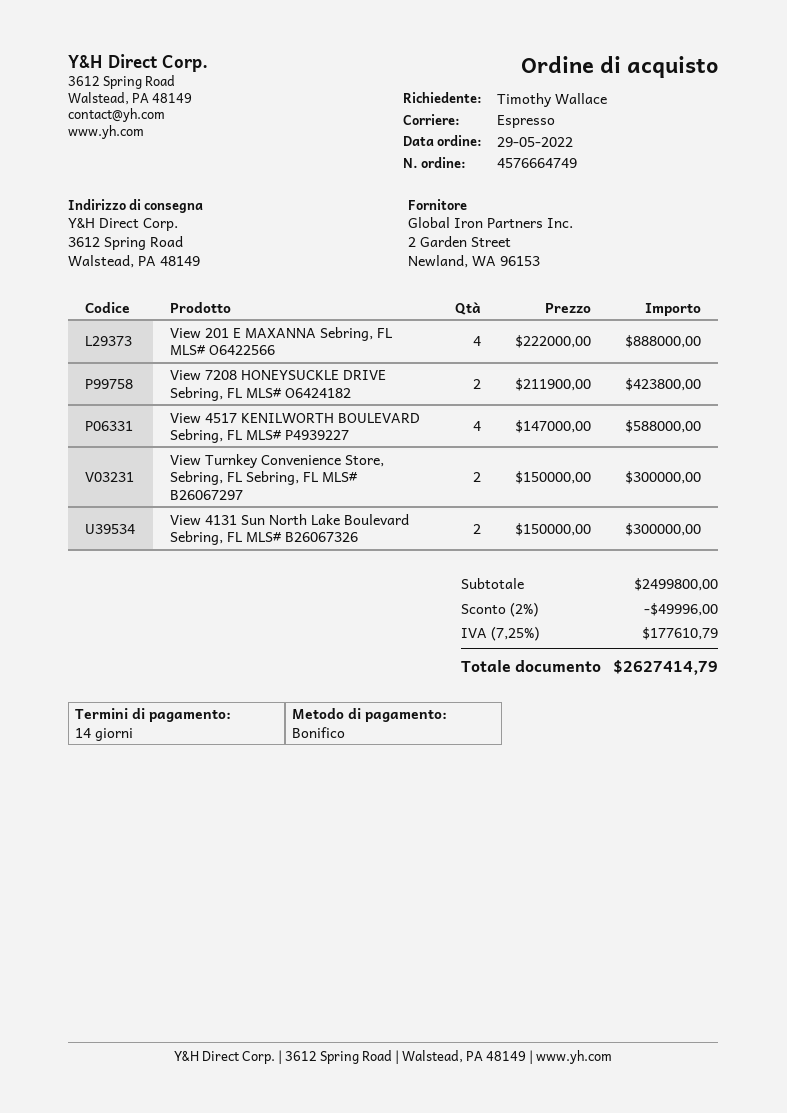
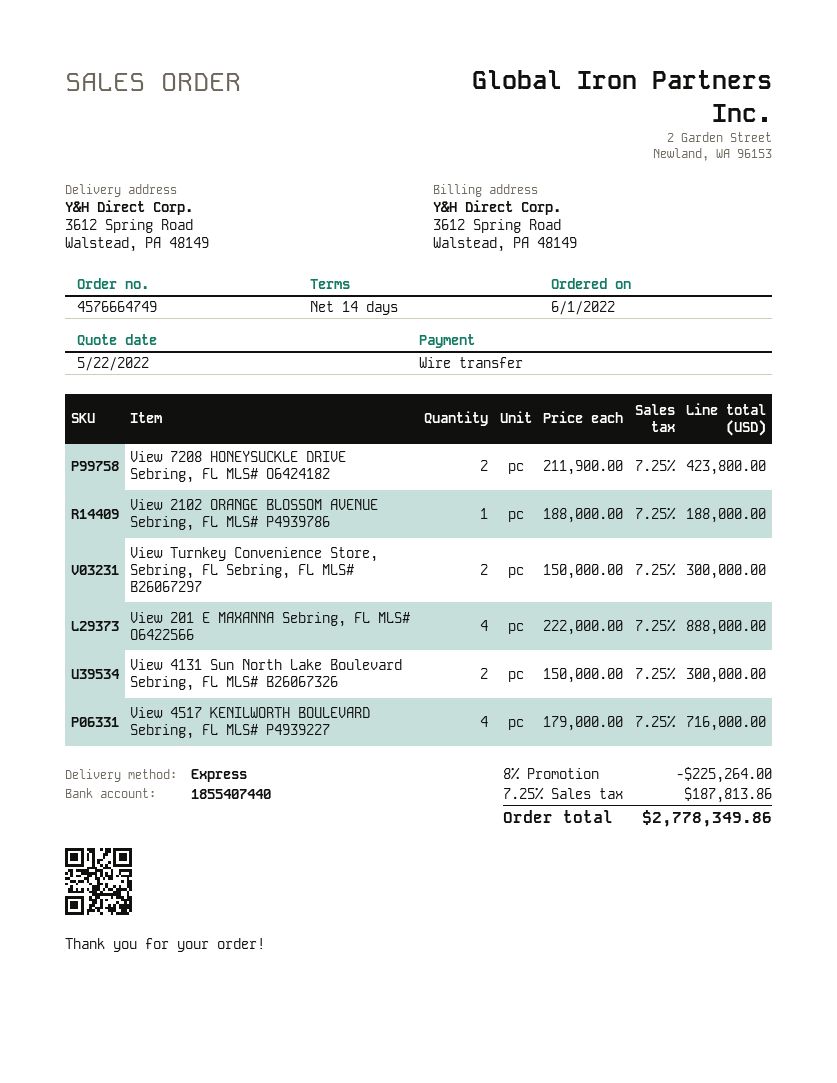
order date: 2022-05-29 -> 2022-06-01
View 4517 KENILWORTH BOULEVARD Sebring, FL MLS# P4939227: 4 x 147000.00 = 588000.00 -> 4 x 179000.00 = 716000.00
View 2102 ORANGE BLOSSOM AVENUE Sebring, FL MLS# P4939786: none -> 1 x 188000.00 = 188000.00
discount: 2% = 49996.00 -> 8% = 225264.00
tax: 7.25% = 177610.79 -> 7.25% = 187813.86
total: 2627414.79 -> 2778349.86

